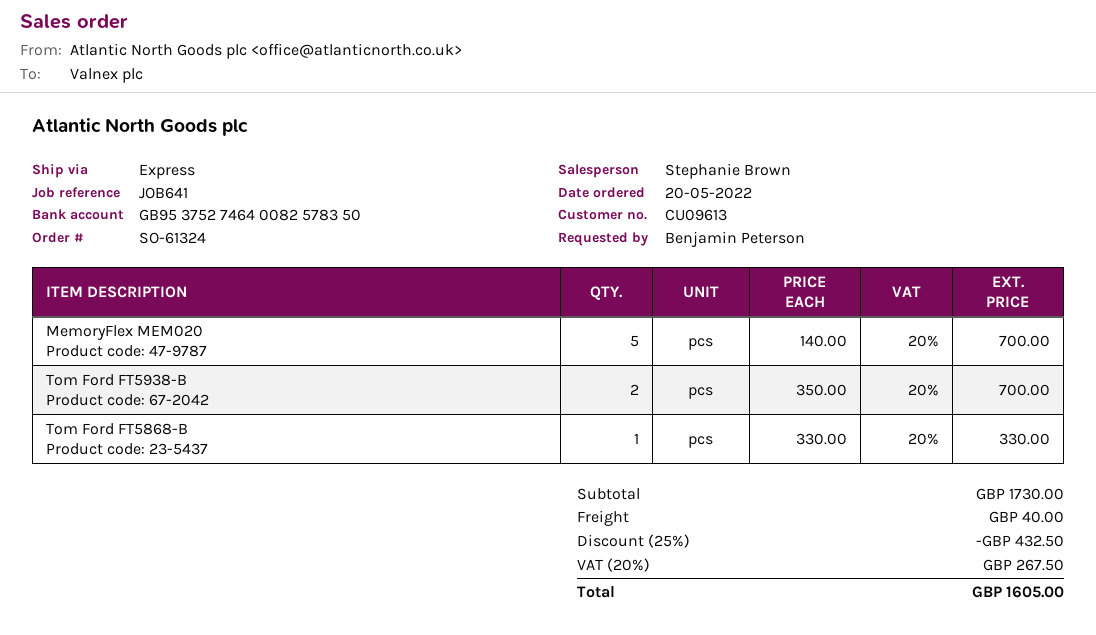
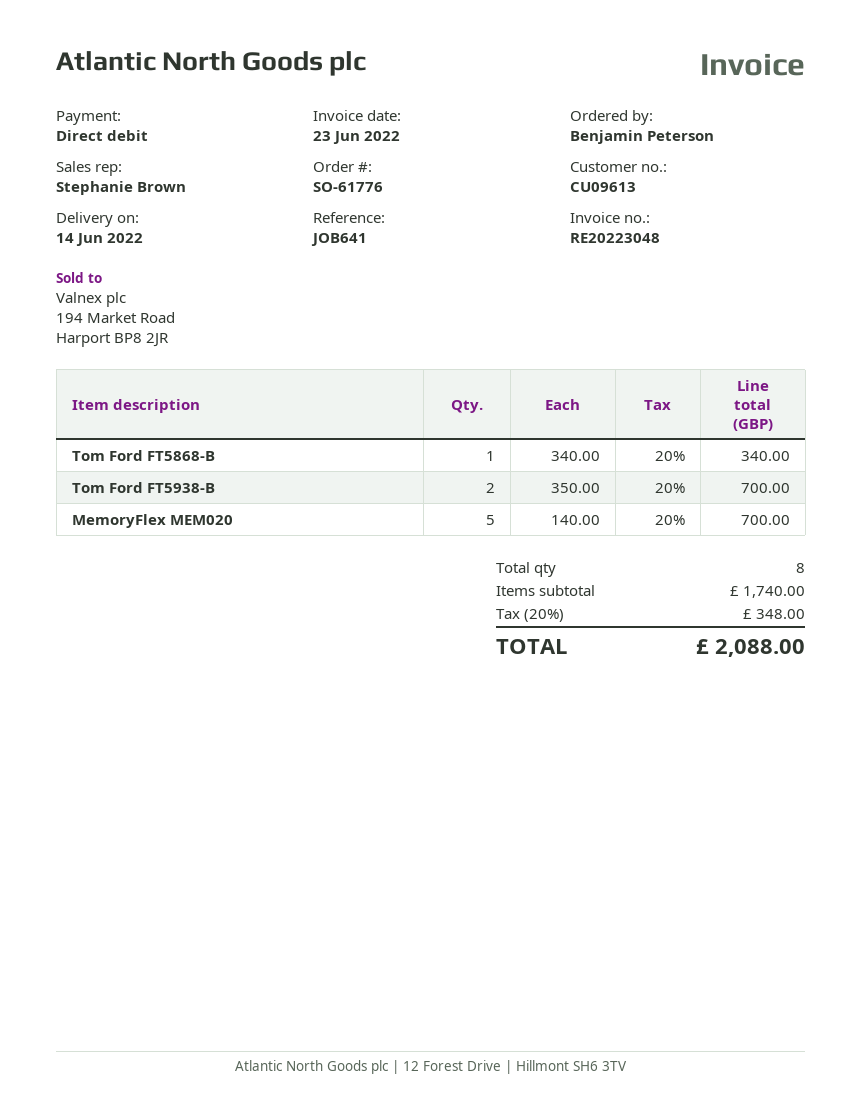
order number: SO-61324 -> SO-61776
Tom Ford FT5868-B: 1 x 330.00 = 330.00 -> 1 x 340.00 = 340.00
subtotal: 1730.00 -> 1740.00
discount: 25% = 432.50 -> none
shipping: 40.00 -> none
tax: 20% = 267.50 -> 20% = 348.00
total: 1605.00 -> 2088.00

